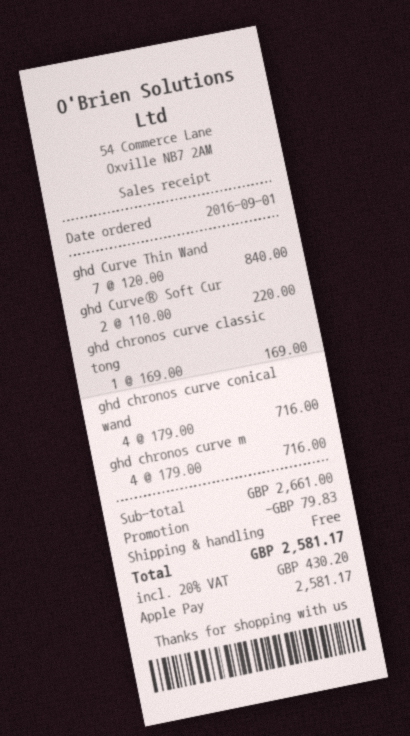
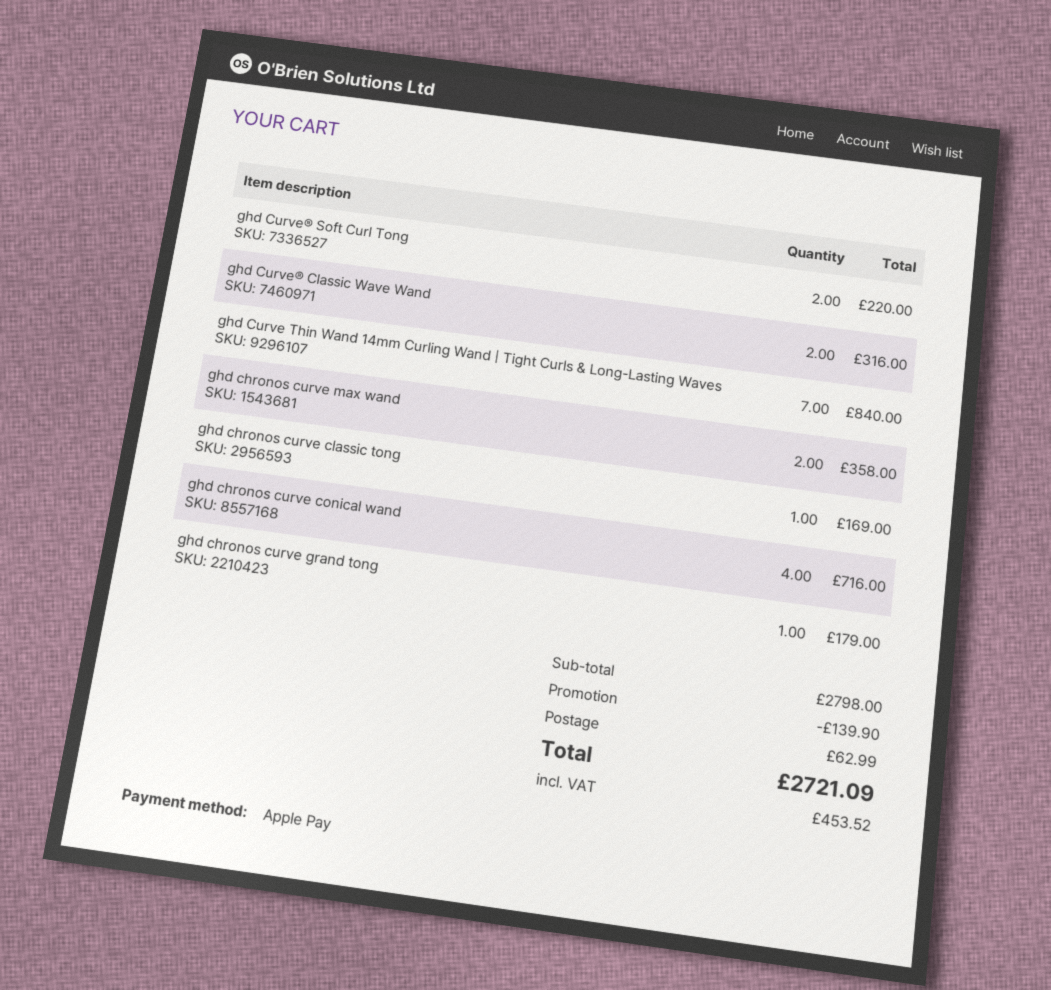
ghd chronos curve m: 4 for 716.00 -> 2 for 358.00
ghd Curve® Classic Wave Wand: none -> 2 for 316.00
ghd chronos curve grand tong: none -> 1 for 179.00
subtotal: 2661.00 -> 2798.00
discount: 79.83 -> 139.90
shipping: 0.00 -> 62.99
tax: 430.20 -> 453.52
total: 2581.17 -> 2721.09

